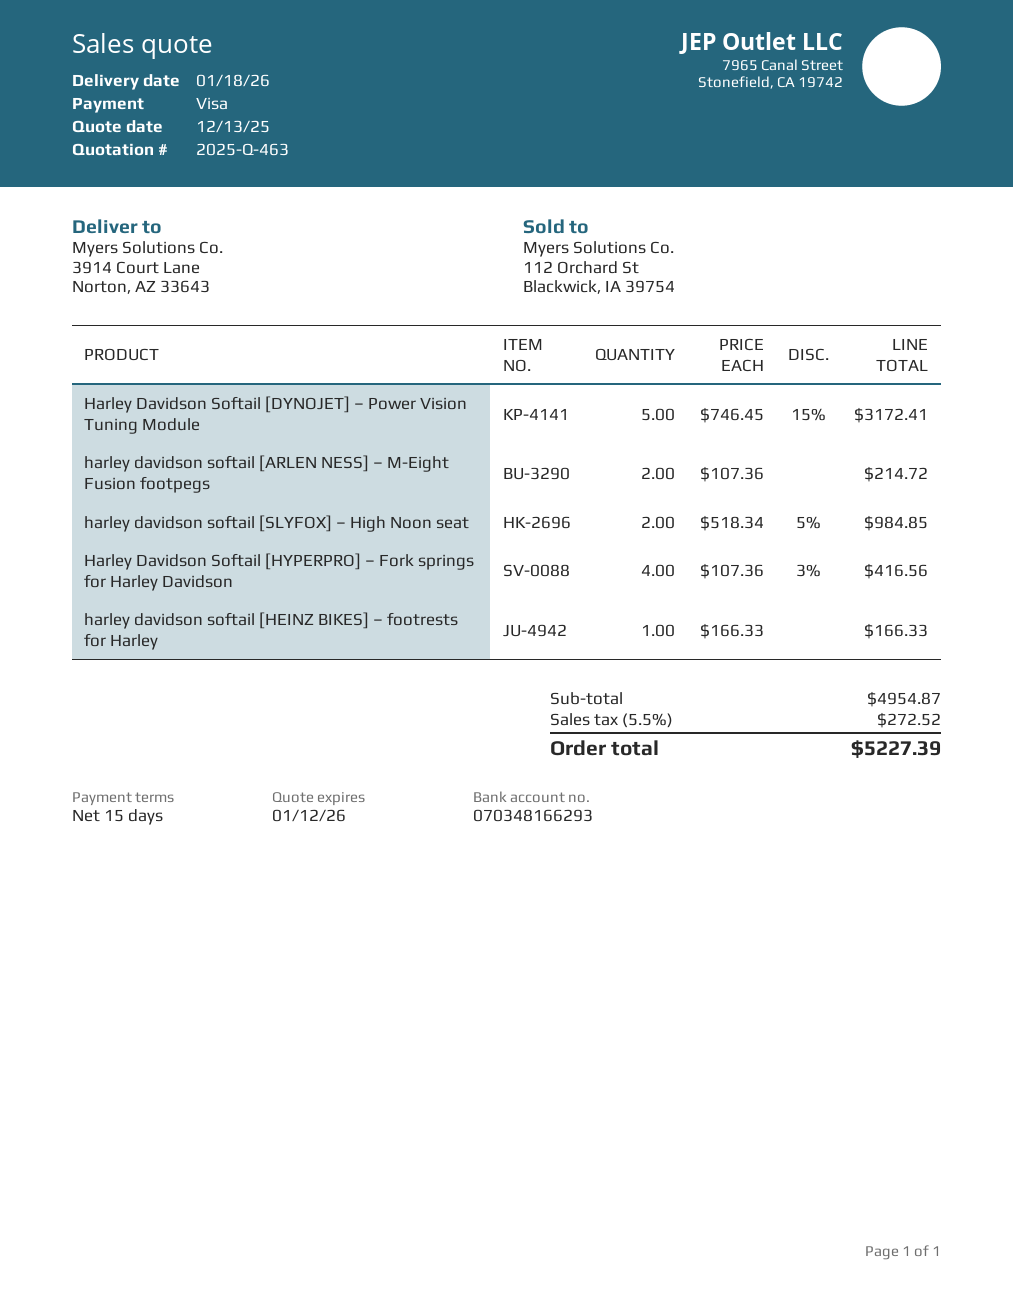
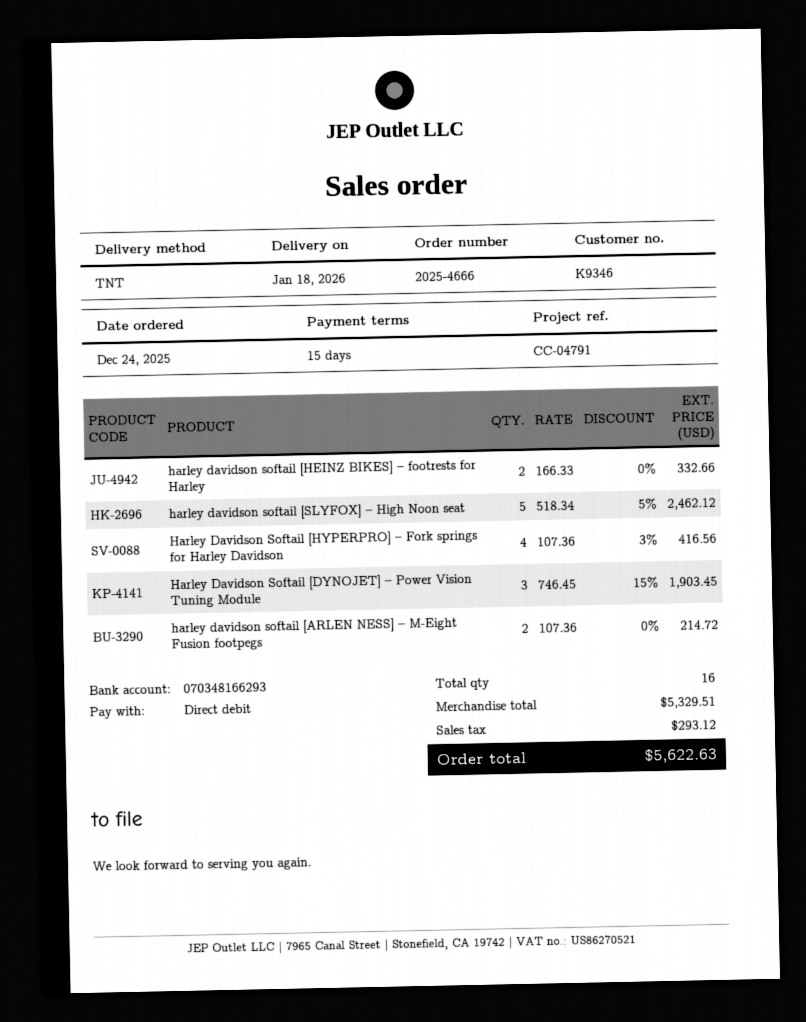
payment method: Visa -> direct debit
Harley Davidson Softail [DYNOJET] – Power Vision Tuning Module: 5 x 746.45 - 15% = 3172.41 -> 3 x 746.45 - 15% = 1903.45
harley davidson softail [SLYFOX] – High Noon seat: 2 x 518.34 - 5% = 984.85 -> 5 x 518.34 - 5% = 2462.12
harley davidson softail [HEINZ BIKES] – footrests for Harley: 1 x 166.33 = 166.33 -> 2 x 166.33 = 332.66
subtotal: 4954.87 -> 5329.51
tax: 272.52 -> 293.12
total: 5227.39 -> 5622.63

